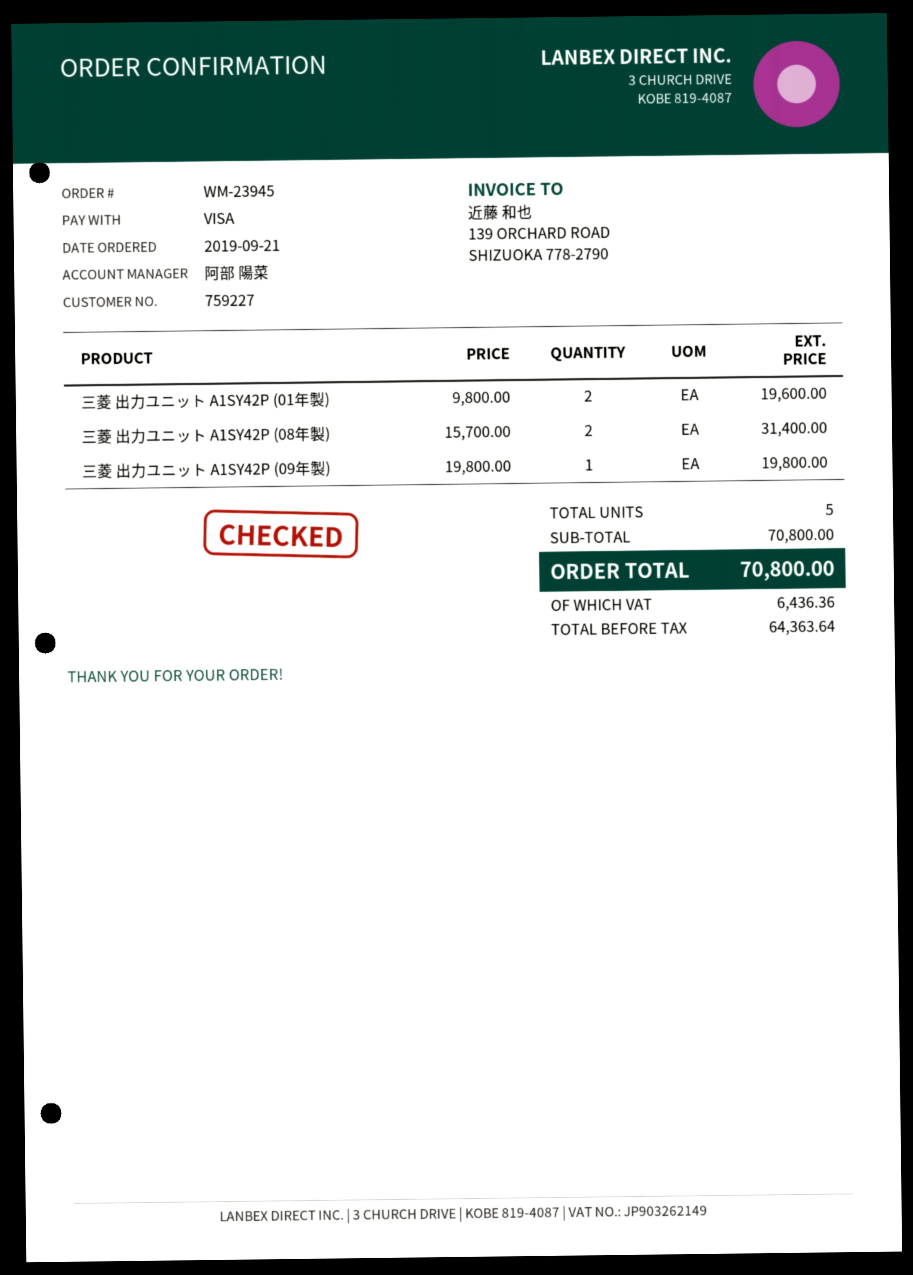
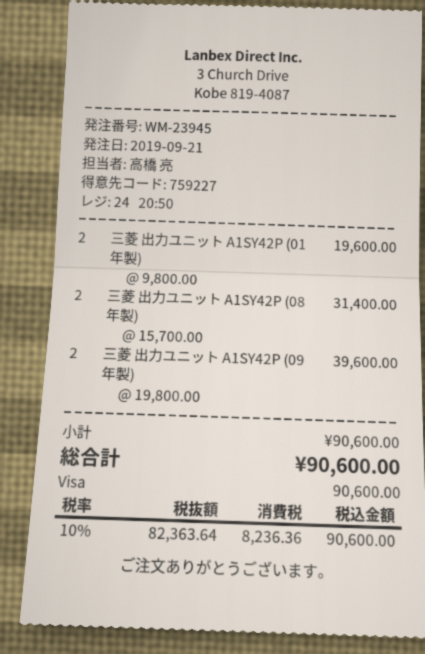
sales rep: 阿部 陽菜 -> 高橋 亮
三菱 出力ユニット A1SY42P (09年製): 1 x 19800.00 = 19800.00 -> 2 x 19800.00 = 39600.00
subtotal: 70800.00 -> 90600.00
net: 64363.64 -> 82363.64
tax: 6436.36 -> 8236.36
total: 70800.00 -> 90600.00

